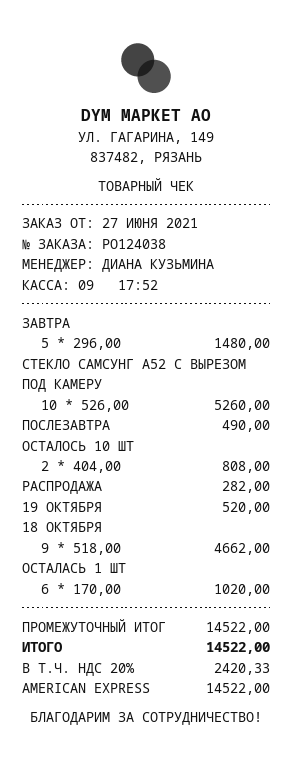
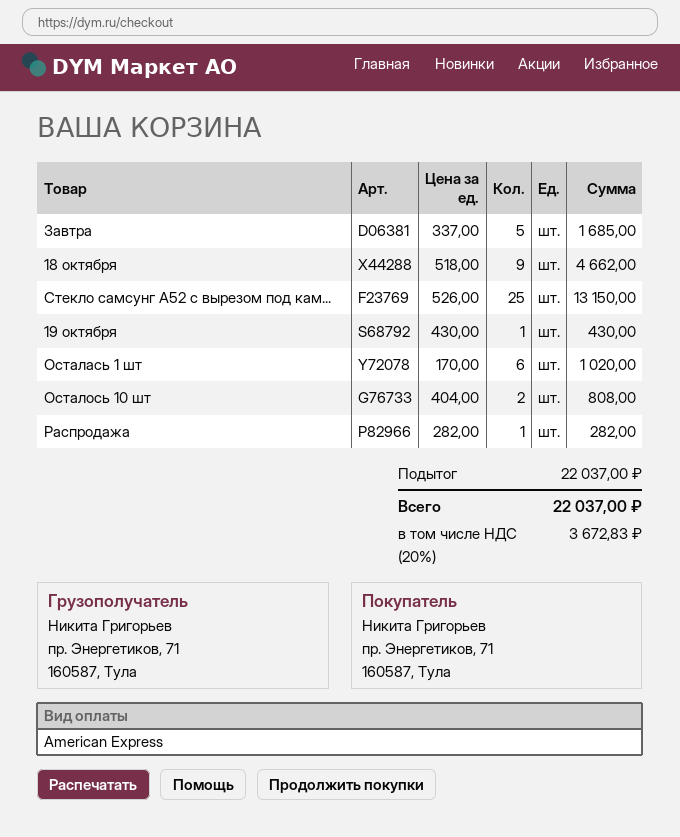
ЗАВТРА: 5 x 296.00 = 1480.00 -> 5 x 337.00 = 1685.00
СТЕКЛО САМСУНГ А52 С ВЫРЕЗОМ ПОД КАМЕРУ: 10 x 526.00 = 5260.00 -> 25 x 526.00 = 13150.00
ПОСЛЕЗАВТРА: 1 x 490.00 = 490.00 -> none
19 ОКТЯБРЯ: 1 x 520.00 = 520.00 -> 1 x 430.00 = 430.00
subtotal: 14522.00 -> 22037.00
tax: 20% = 2420.33 -> 20% = 3672.83
total: 14522.00 -> 22037.00

